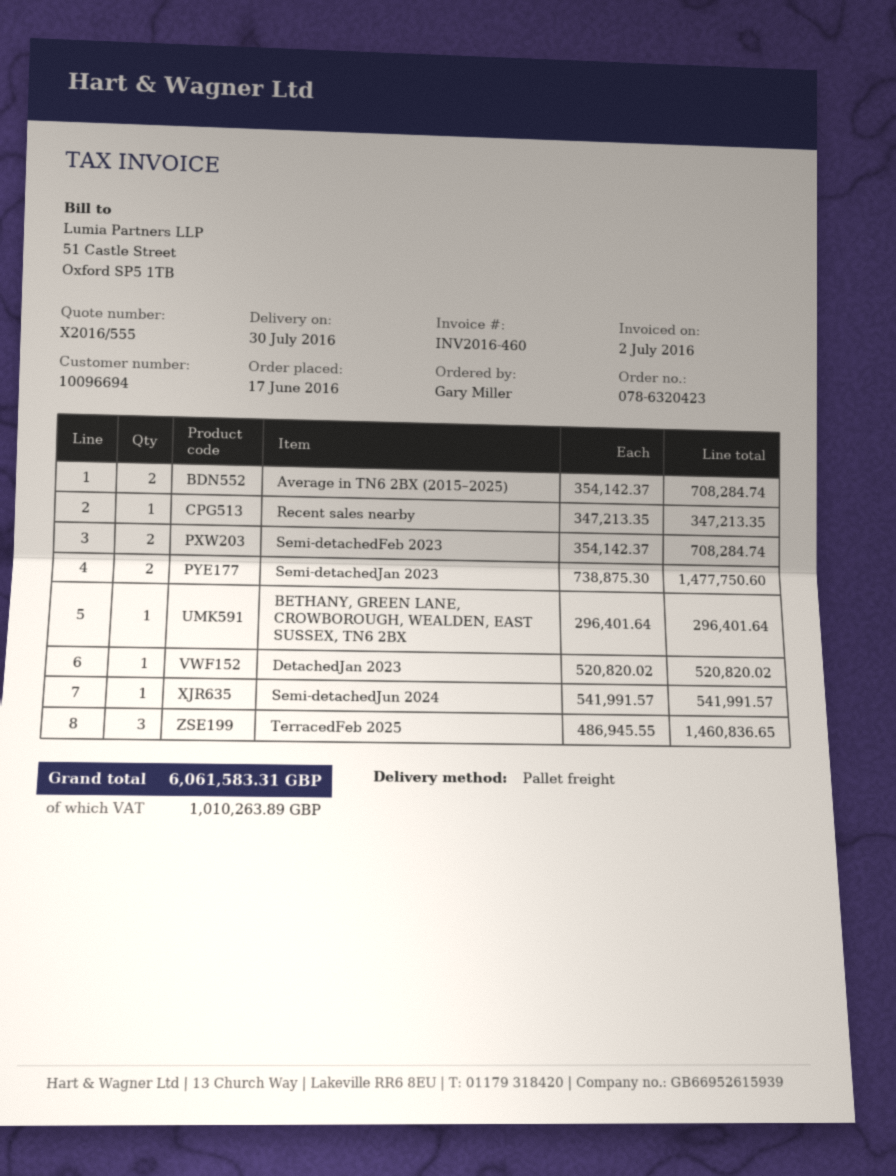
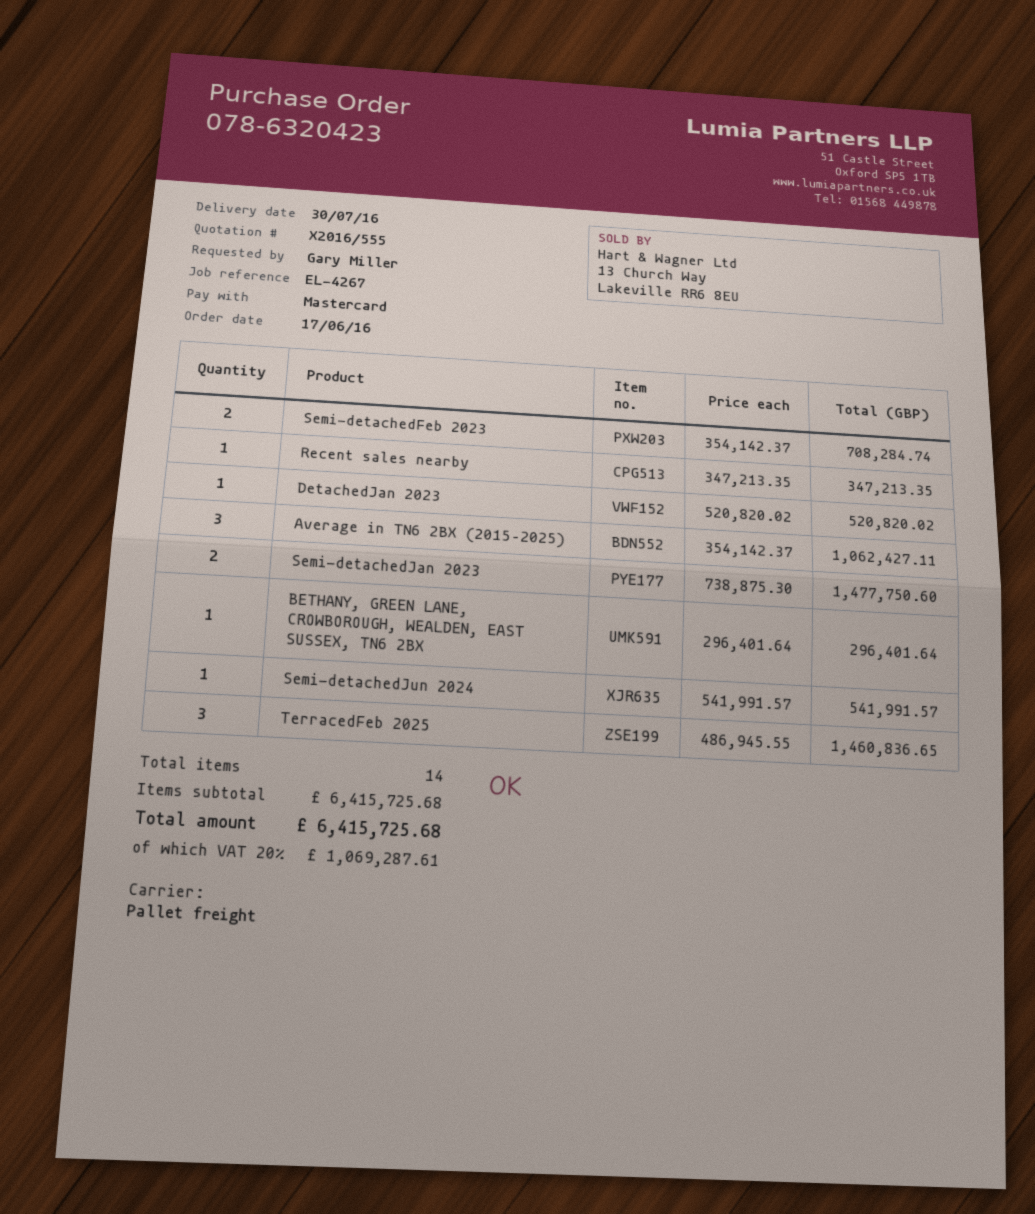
Average in TN6 2BX (2015–2025): 2 x 354142.37 = 708284.74 -> 3 x 354142.37 = 1062427.11
tax: 1010263.89 -> 1069287.61
total: 6061583.31 -> 6415725.68

